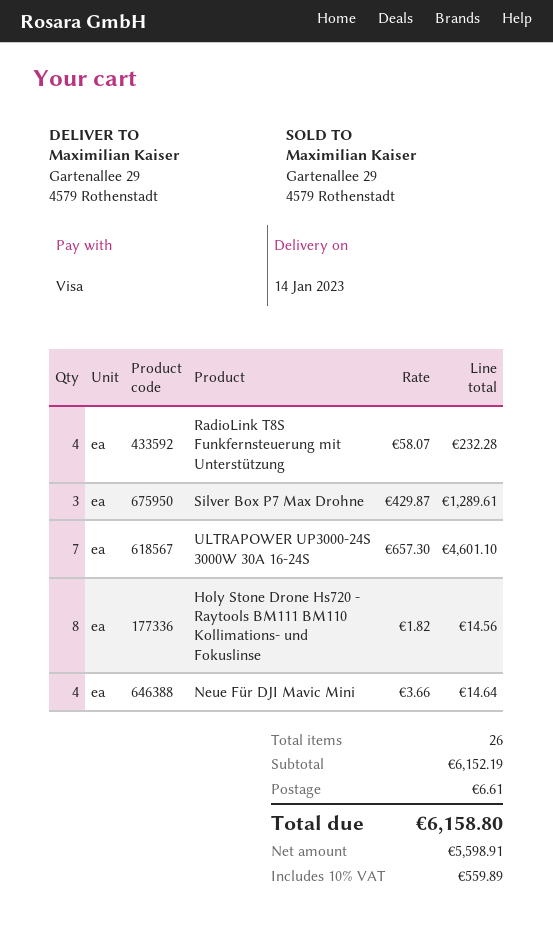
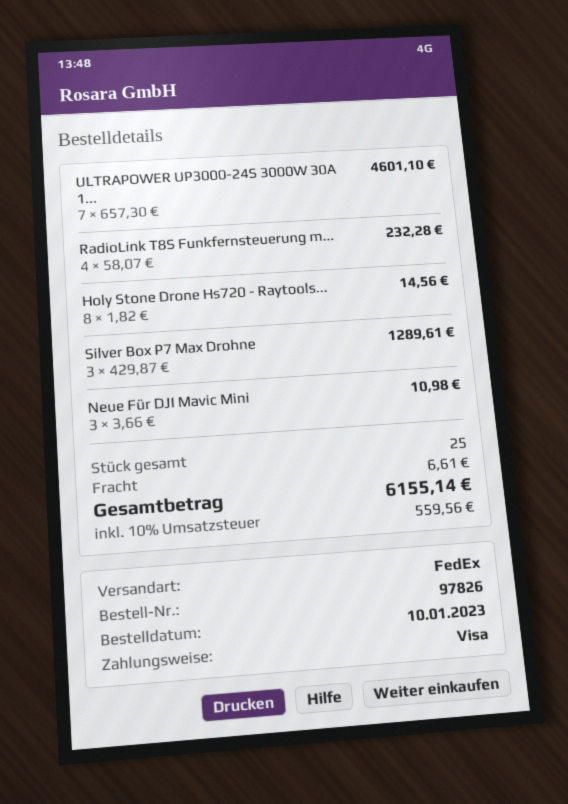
Neue Für DJI Mavic Mini: 4 x 3.66 = 14.64 -> 3 x 3.66 = 10.98
total quantity: 26 -> 25
tax: 10% = 559.89 -> 10% = 559.56
total: 6158.80 -> 6155.14

